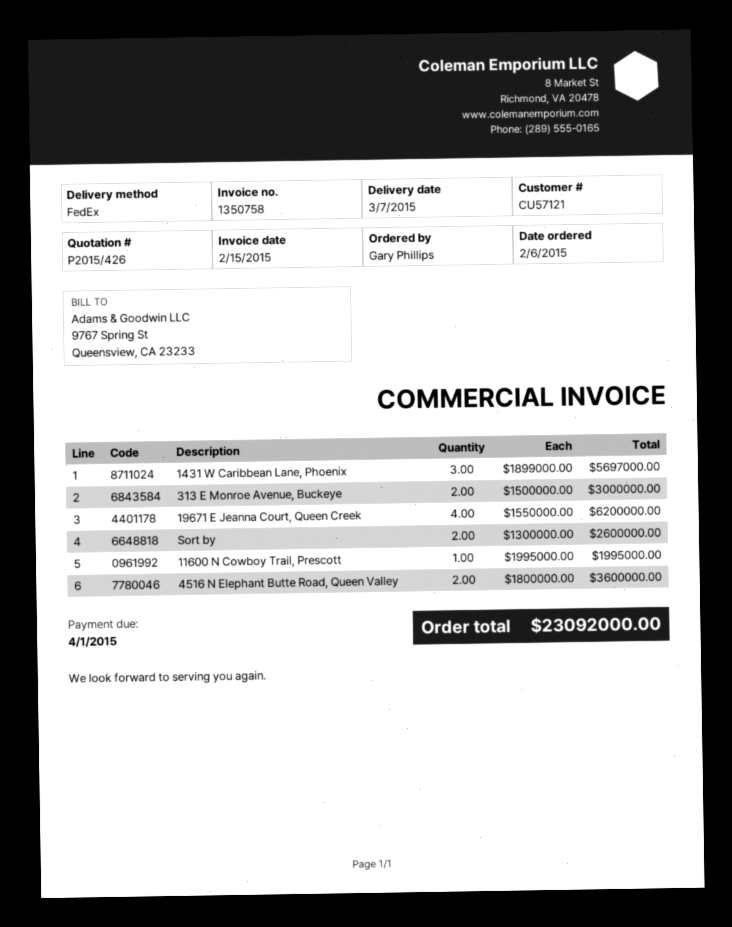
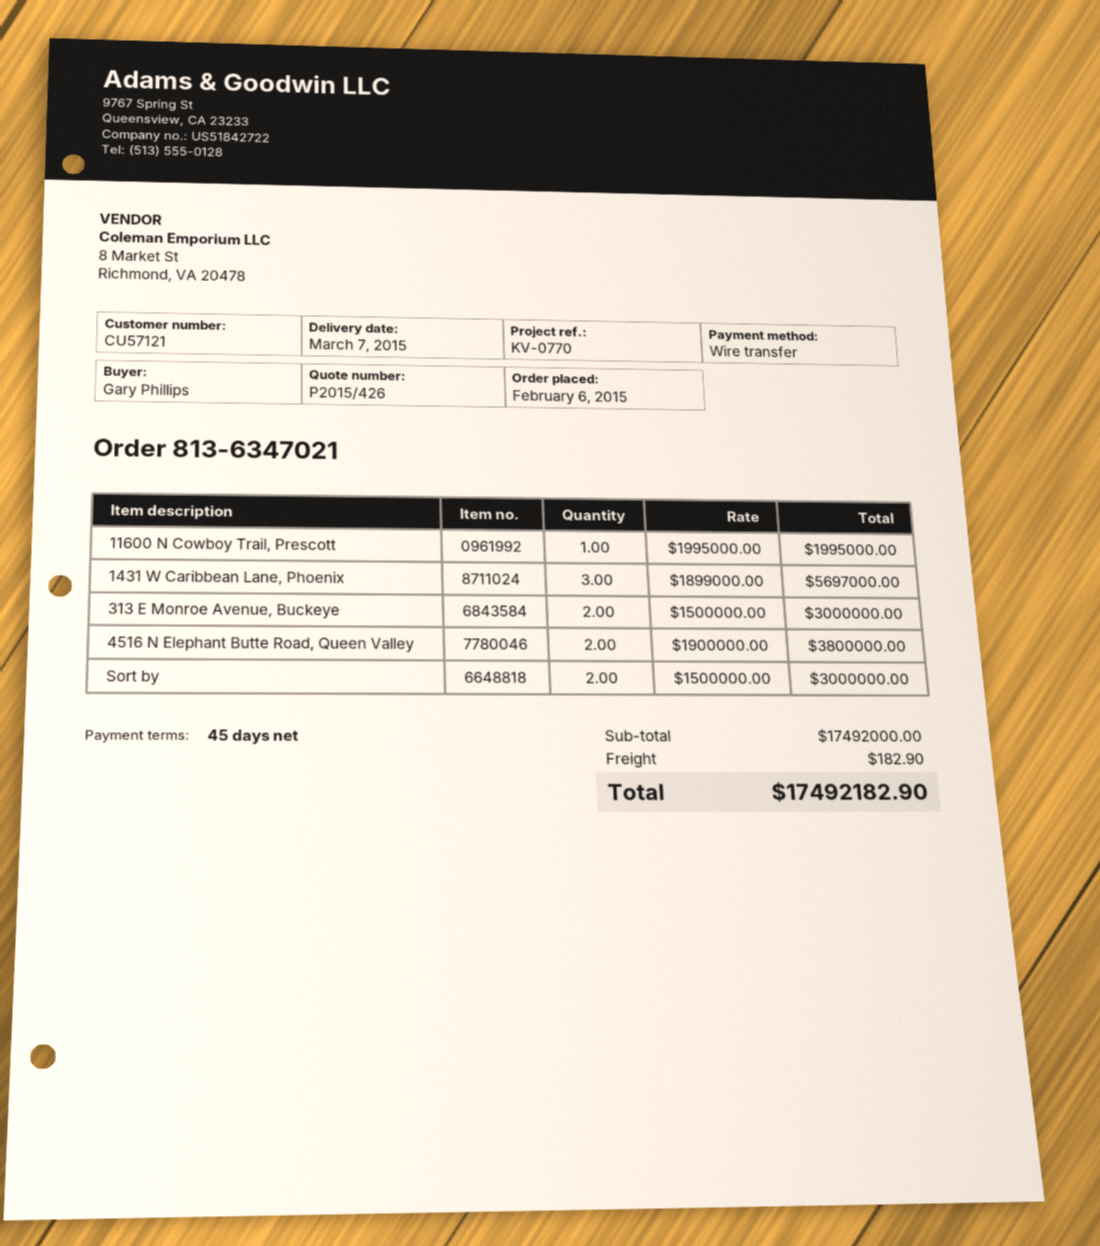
19671 E Jeanna Court, Queen Creek: 4 x 1550000.00 = 6200000.00 -> none
Sort by: 2 x 1300000.00 = 2600000.00 -> 2 x 1500000.00 = 3000000.00
4516 N Elephant Butte Road, Queen Valley: 2 x 1800000.00 = 3600000.00 -> 2 x 1900000.00 = 3800000.00
shipping: none -> 182.90
total: 23092000.00 -> 17492182.90

